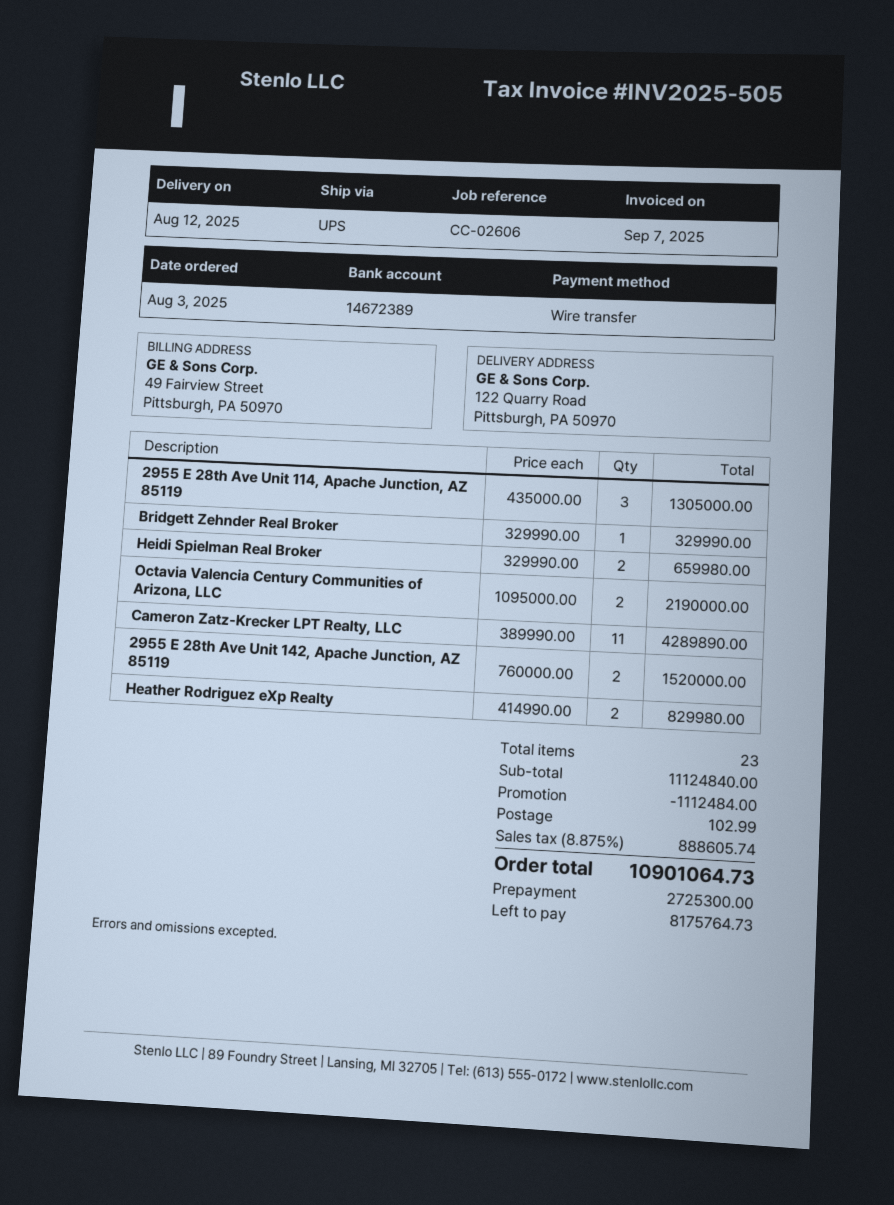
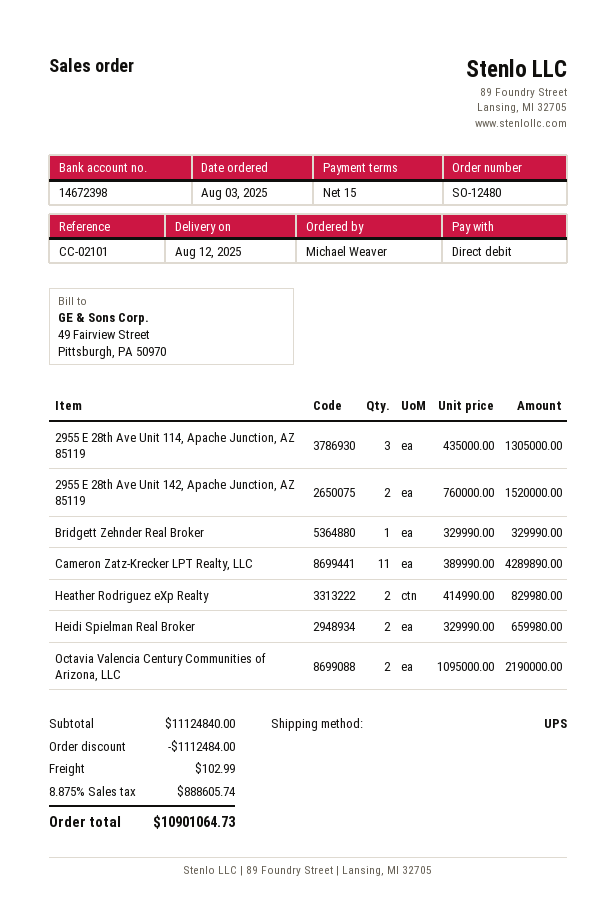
reference: CC-02606 -> CC-02101
payment method: bank transfer -> direct debit
bank account: 14672389 -> 14672398

